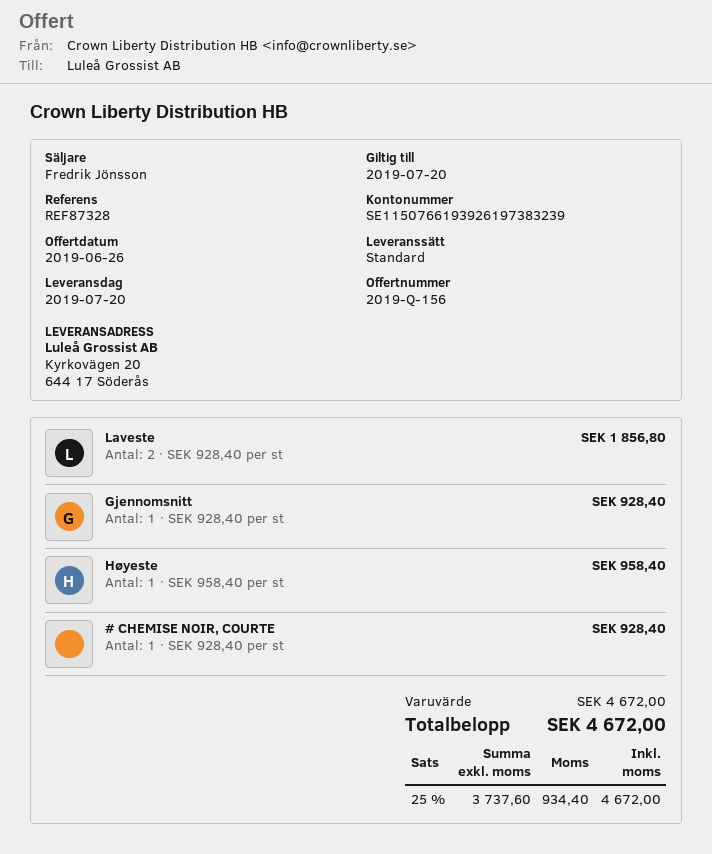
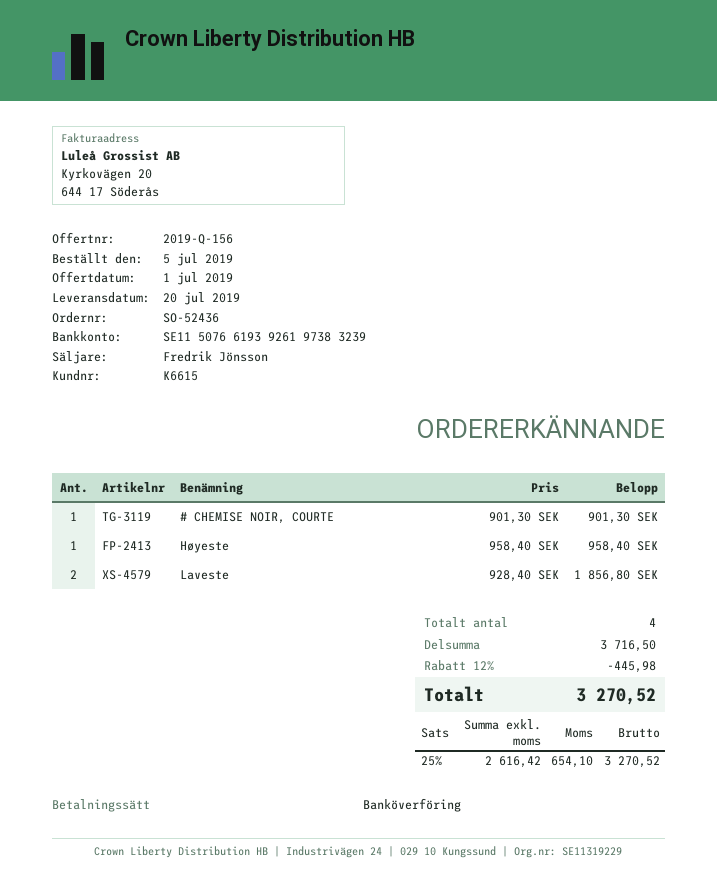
quote date: 2019-06-26 -> 2019-07-01
Gjennomsnitt: 1 x 928.40 = 928.40 -> none
# CHEMISE NOIR, COURTE: 1 x 928.40 = 928.40 -> 1 x 901.30 = 901.30
subtotal: 4672.00 -> 3716.50
discount: none -> 12% = 445.98
net: 3737.60 -> 2616.42
tax: 25% = 934.40 -> 25% = 654.10
total: 4672.00 -> 3270.52

